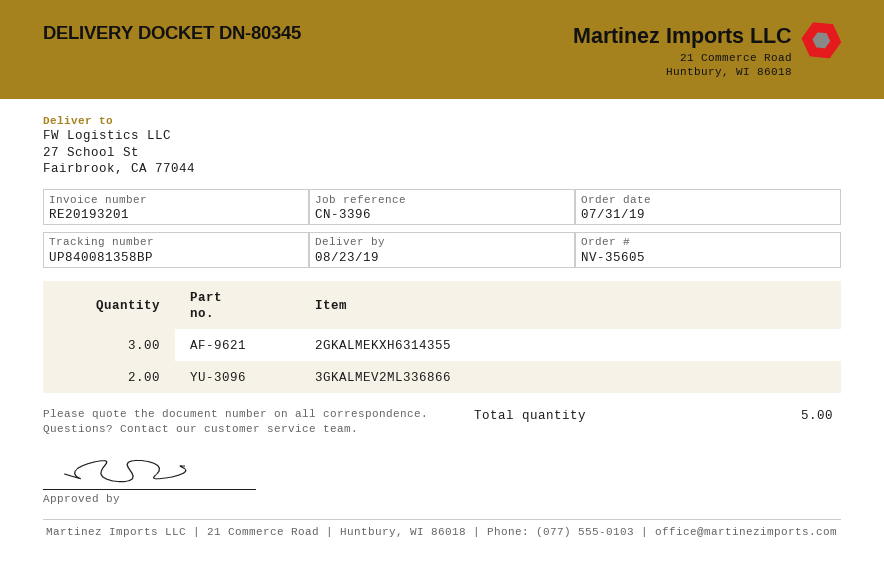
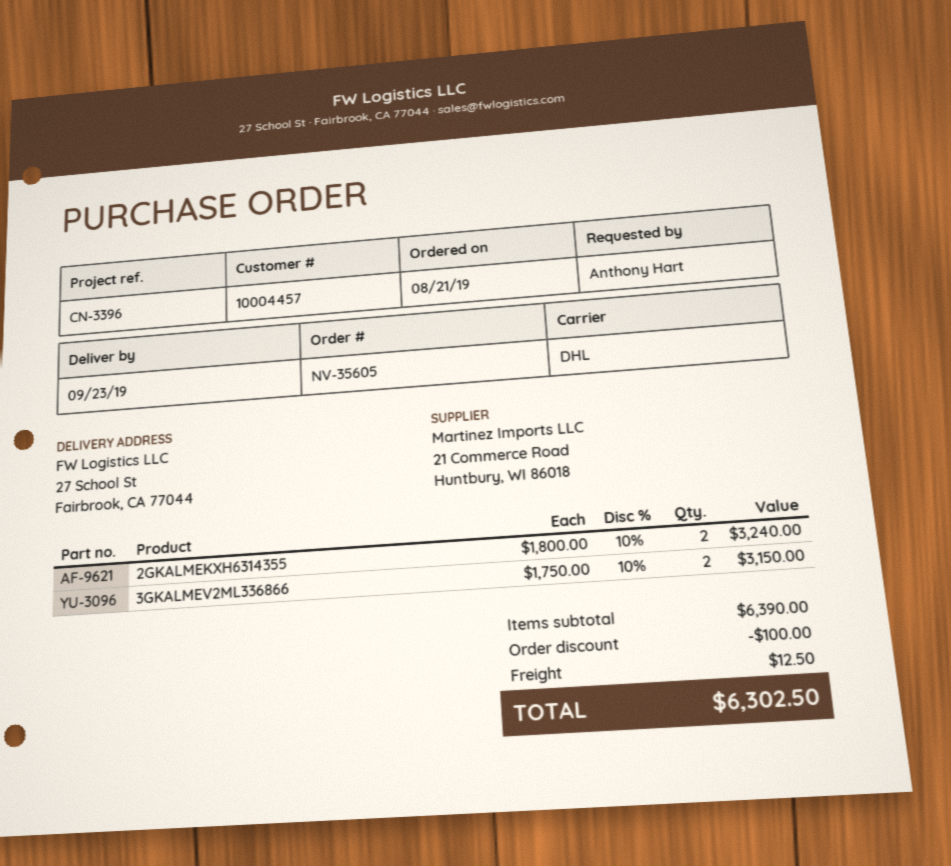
order date: 2019-07-31 -> 2019-08-21
delivery date: 2019-08-23 -> 2019-09-23
2GKALMEKXH6314355: 3 -> 2

